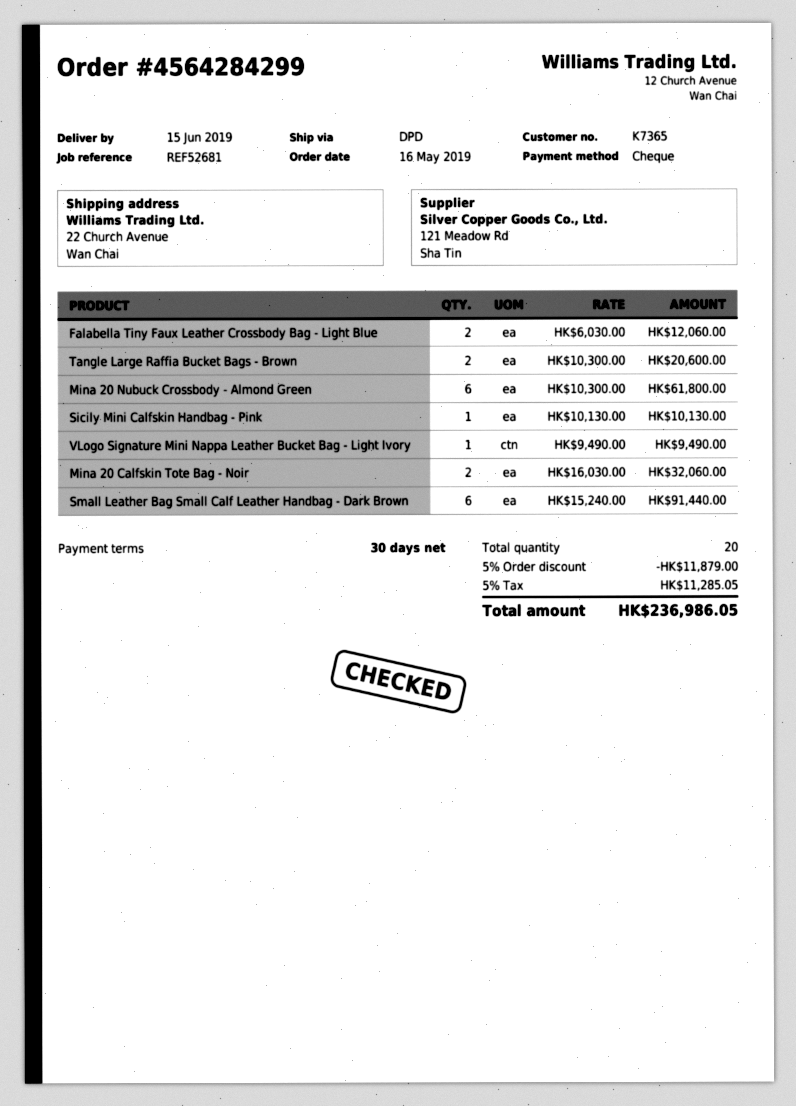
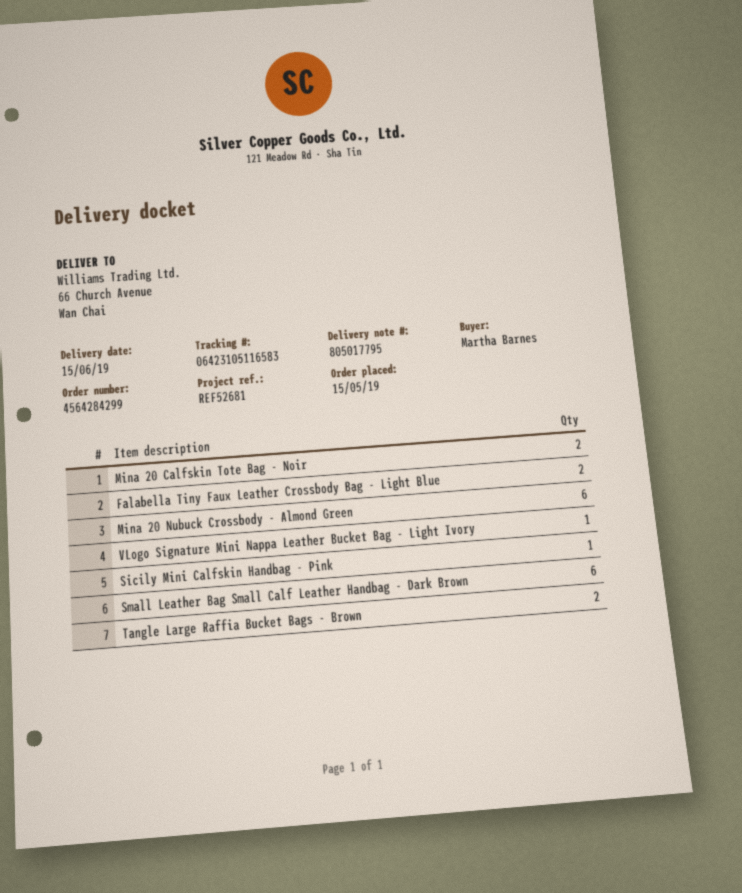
order date: 2019-05-16 -> 2019-05-15
ship to: 22 Church Avenue, Wan Chai -> 66 Church Avenue, Wan Chai

